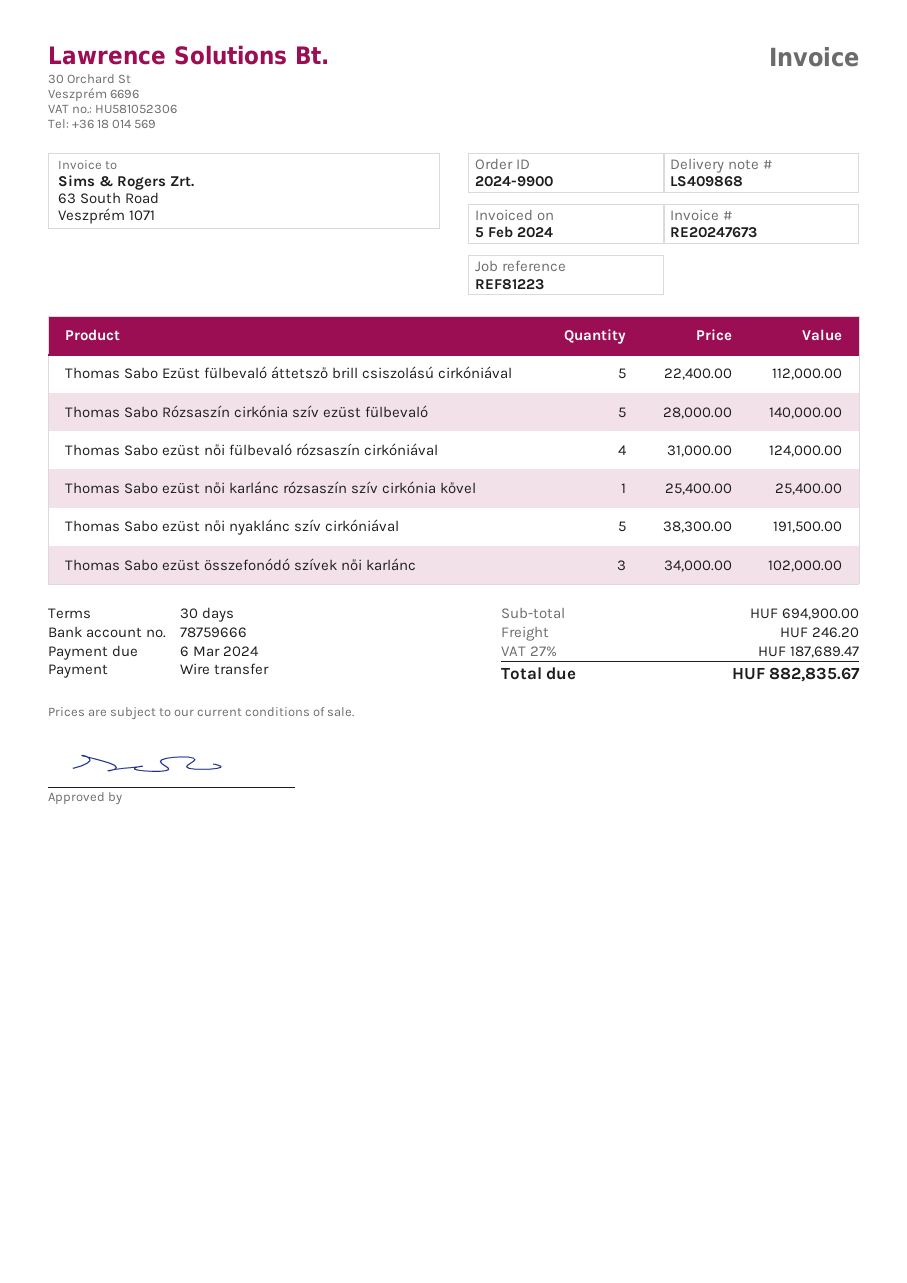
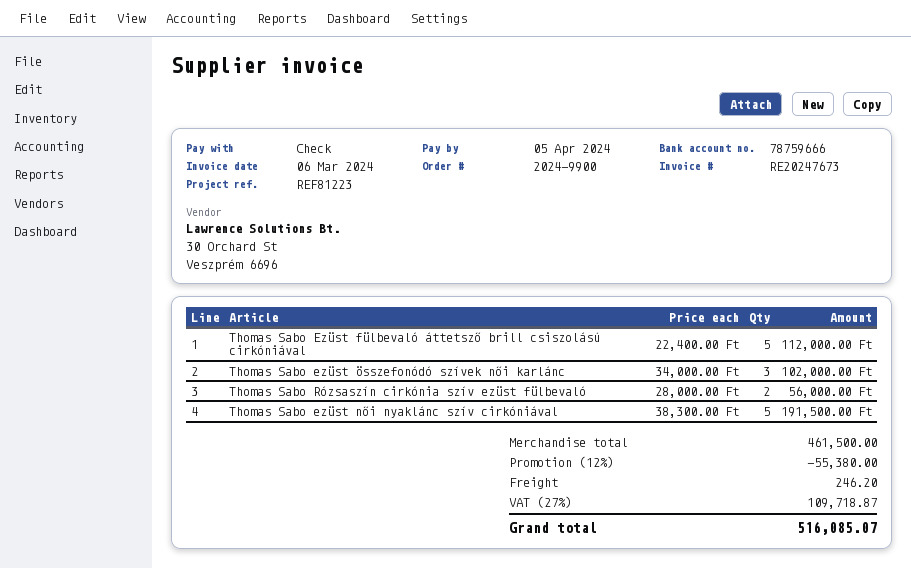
invoice date: 2024-02-05 -> 2024-03-06
due date: 2024-03-06 -> 2024-04-05
payment method: bank transfer -> cheque
Thomas Sabo Rózsaszín cirkónia szív ezüst fülbevaló: 5 x 28000.00 = 140000.00 -> 2 x 28000.00 = 56000.00
Thomas Sabo ezüst női fülbevaló rózsaszín cirkóniával: 4 x 31000.00 = 124000.00 -> none
Thomas Sabo ezüst női karlánc rózsaszín szív cirkónia kővel: 1 x 25400.00 = 25400.00 -> none
subtotal: 694900.00 -> 461500.00
discount: none -> 12% = 55380.00
tax: 27% = 187689.47 -> 27% = 109718.87
total: 882835.67 -> 516085.07

